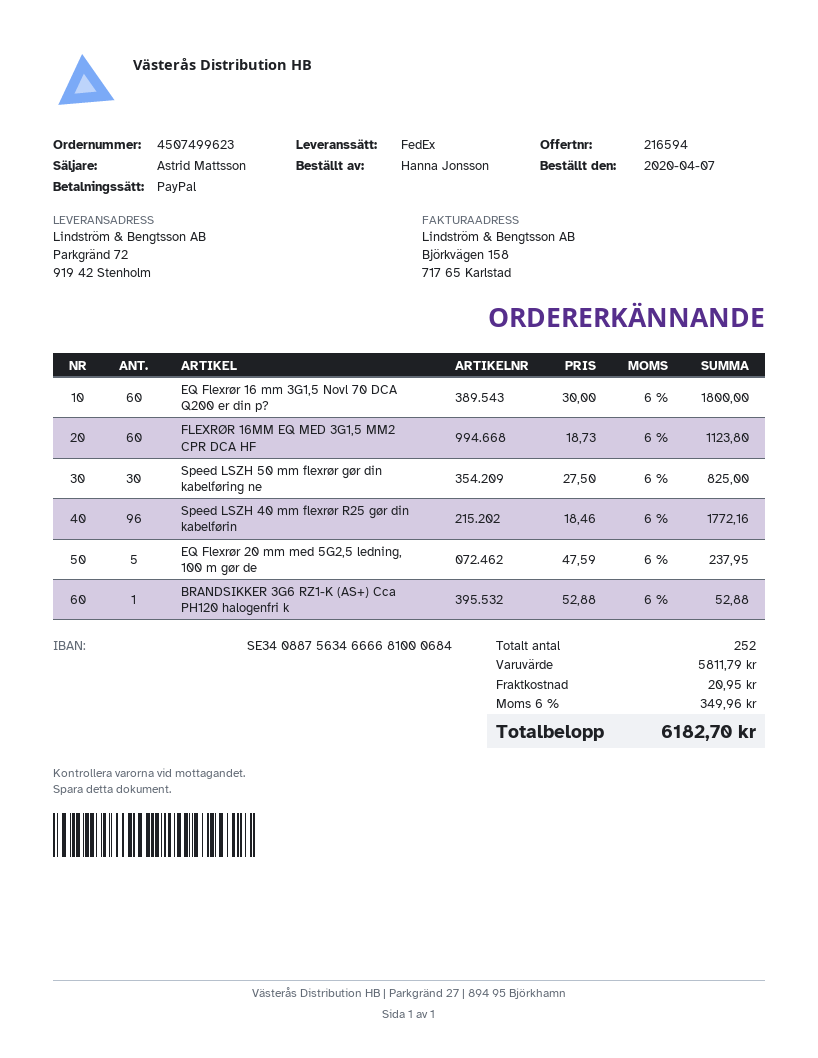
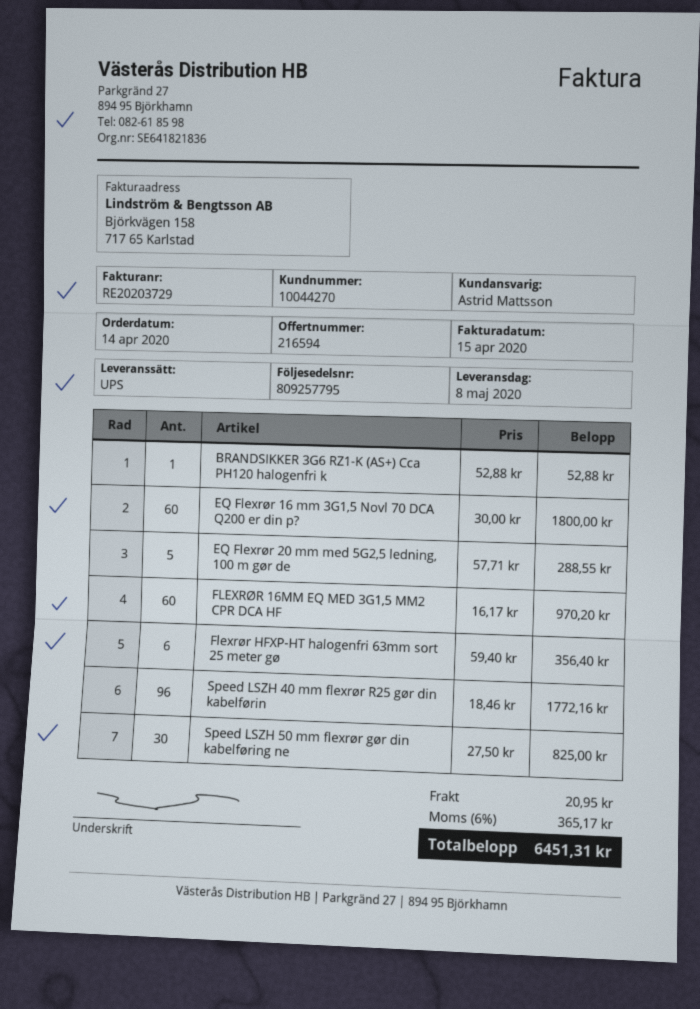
order date: 2020-04-07 -> 2020-04-14
shipping method: FedEx -> UPS
FLEXRØR 16MM EQ MED 3G1,5 MM2 CPR DCA HF: 60 x 18.73 = 1123.80 -> 60 x 16.17 = 970.20
EQ Flexrør 20 mm med 5G2,5 ledning, 100 m gør de: 5 x 47.59 = 237.95 -> 5 x 57.71 = 288.55
Flexrør HFXP-HT halogenfri 63mm sort 25 meter gø: none -> 6 x 59.40 = 356.40
tax: 6% = 349.96 -> 6% = 365.17
total: 6182.70 -> 6451.31

